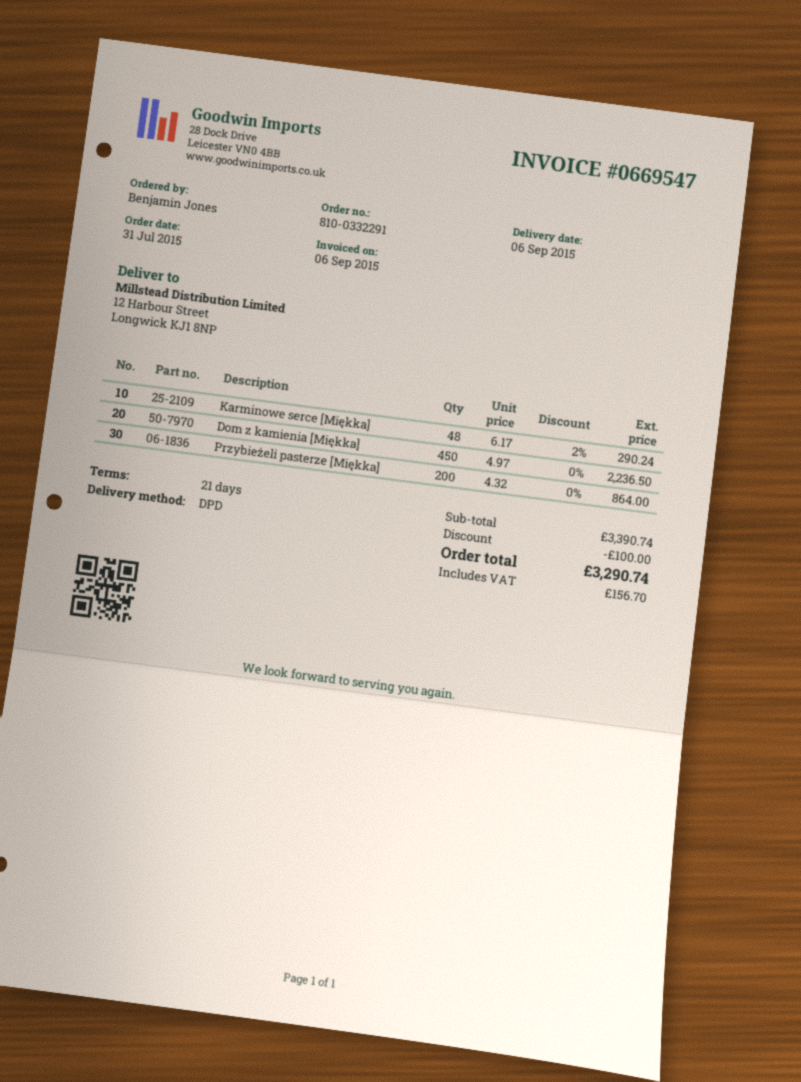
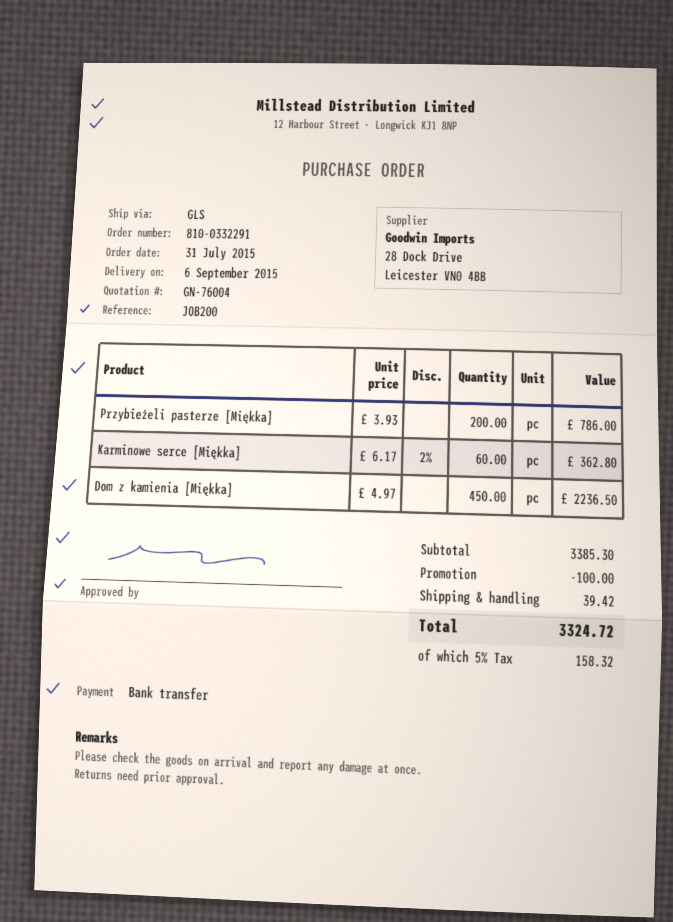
shipping method: DPD -> GLS
Karminowe serce [Miękka]: 48 x 6.17 - 2% = 290.24 -> 60 x 6.17 - 2% = 362.80
Przybieżeli pasterze [Miękka]: 200 x 4.32 = 864.00 -> 200 x 3.93 = 786.00
subtotal: 3390.74 -> 3385.30
shipping: none -> 39.42
tax: 156.70 -> 158.32
total: 3290.74 -> 3324.72

